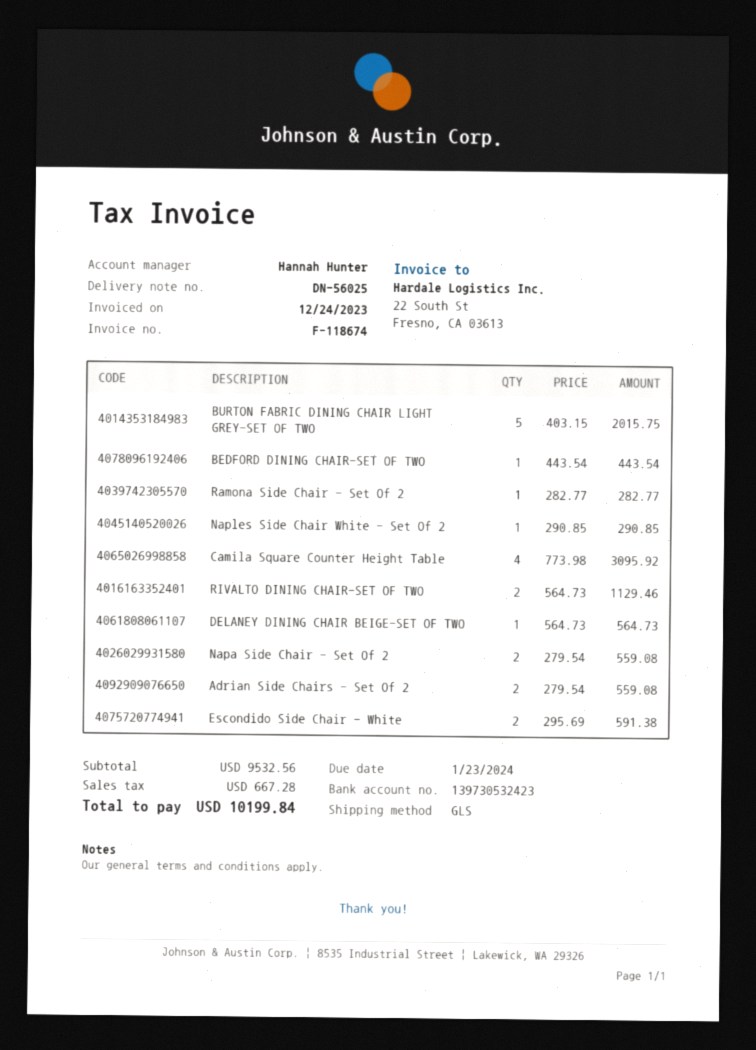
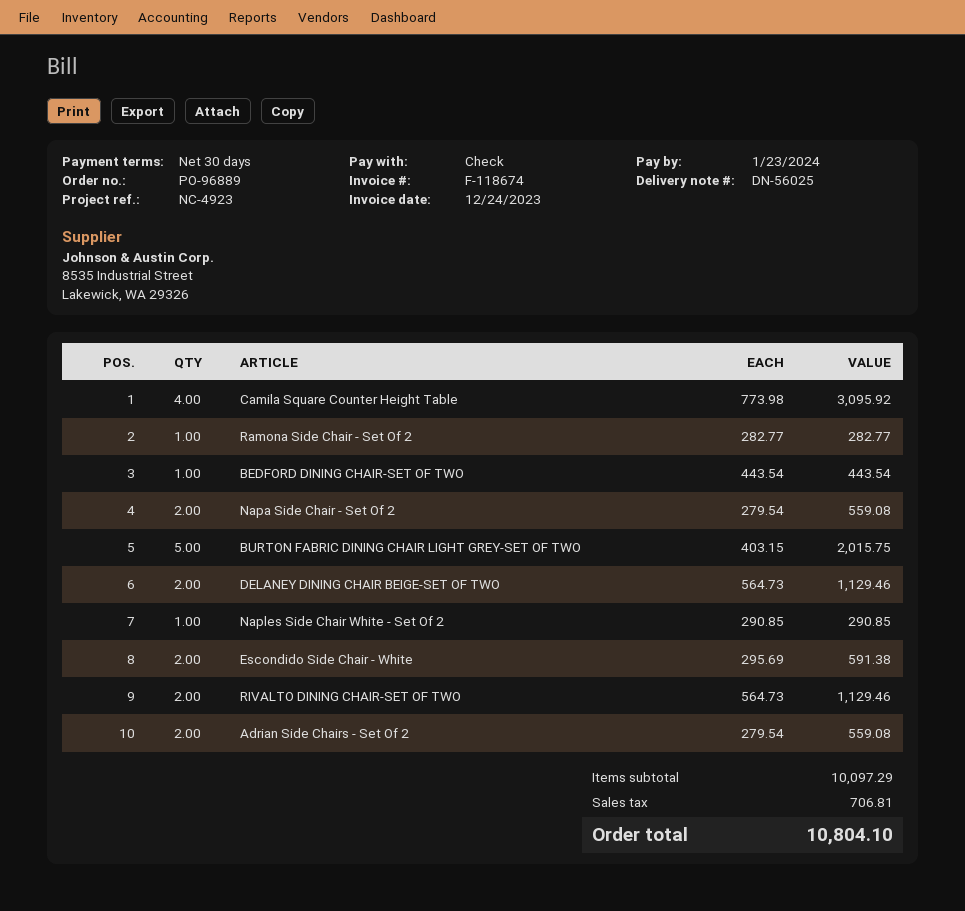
DELANEY DINING CHAIR BEIGE-SET OF TWO: 1 x 564.73 = 564.73 -> 2 x 564.73 = 1129.46
subtotal: 9532.56 -> 10097.29
tax: 667.28 -> 706.81
total: 10199.84 -> 10804.10

